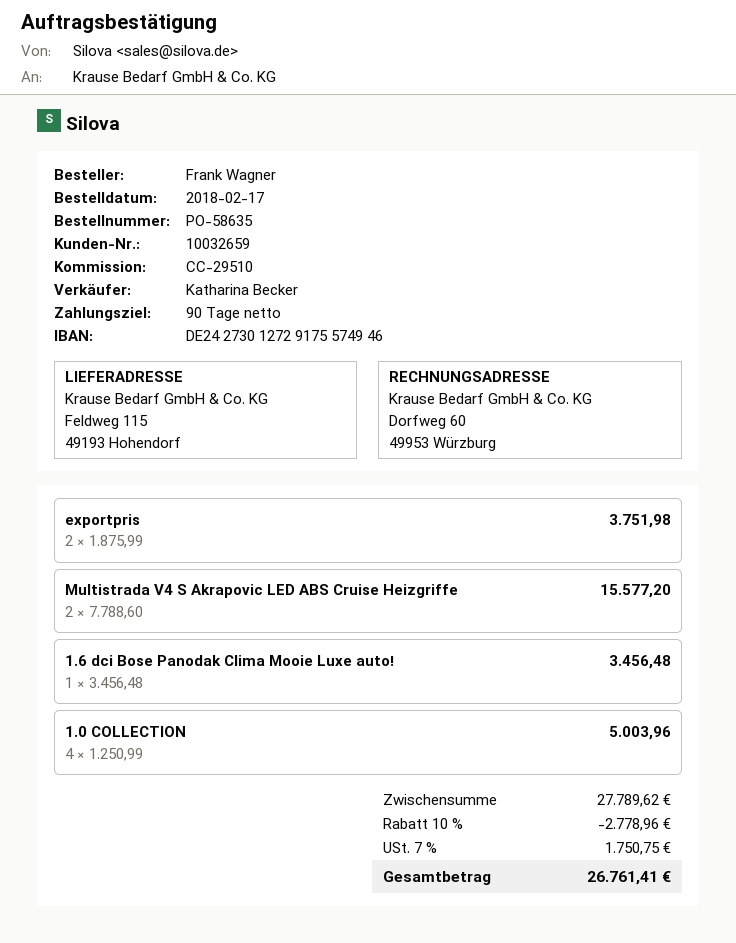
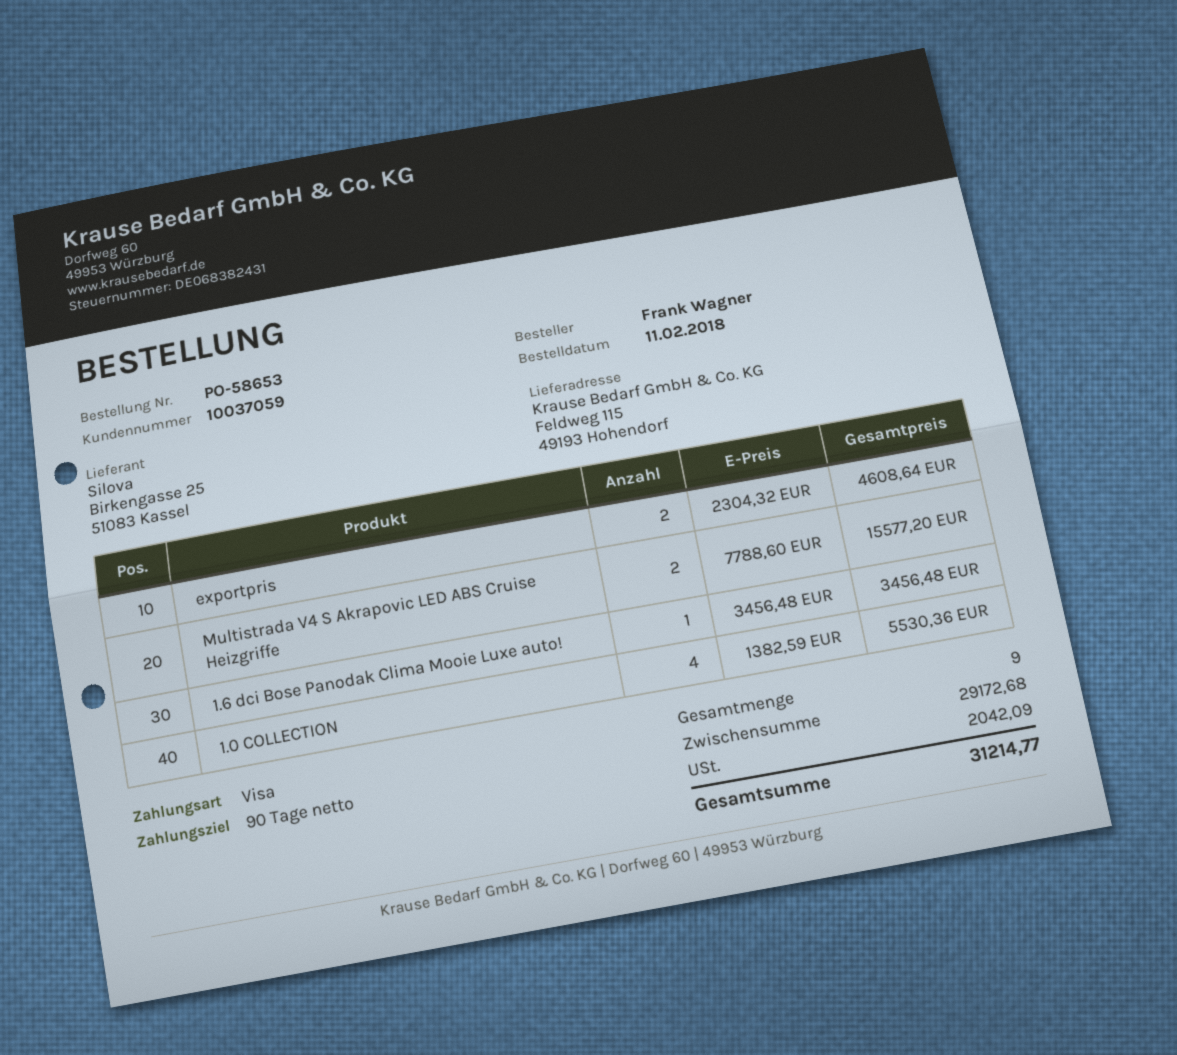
order number: PO-58635 -> PO-58653
order date: 2018-02-17 -> 2018-02-11
customer number: 10032659 -> 10037059
exportpris: 2 x 1875.99 = 3751.98 -> 2 x 2304.32 = 4608.64
1.0 COLLECTION: 4 x 1250.99 = 5003.96 -> 4 x 1382.59 = 5530.36
subtotal: 27789.62 -> 29172.68
discount: 10% = 2778.96 -> none
tax: 1750.75 -> 2042.09
total: 26761.41 -> 31214.77

